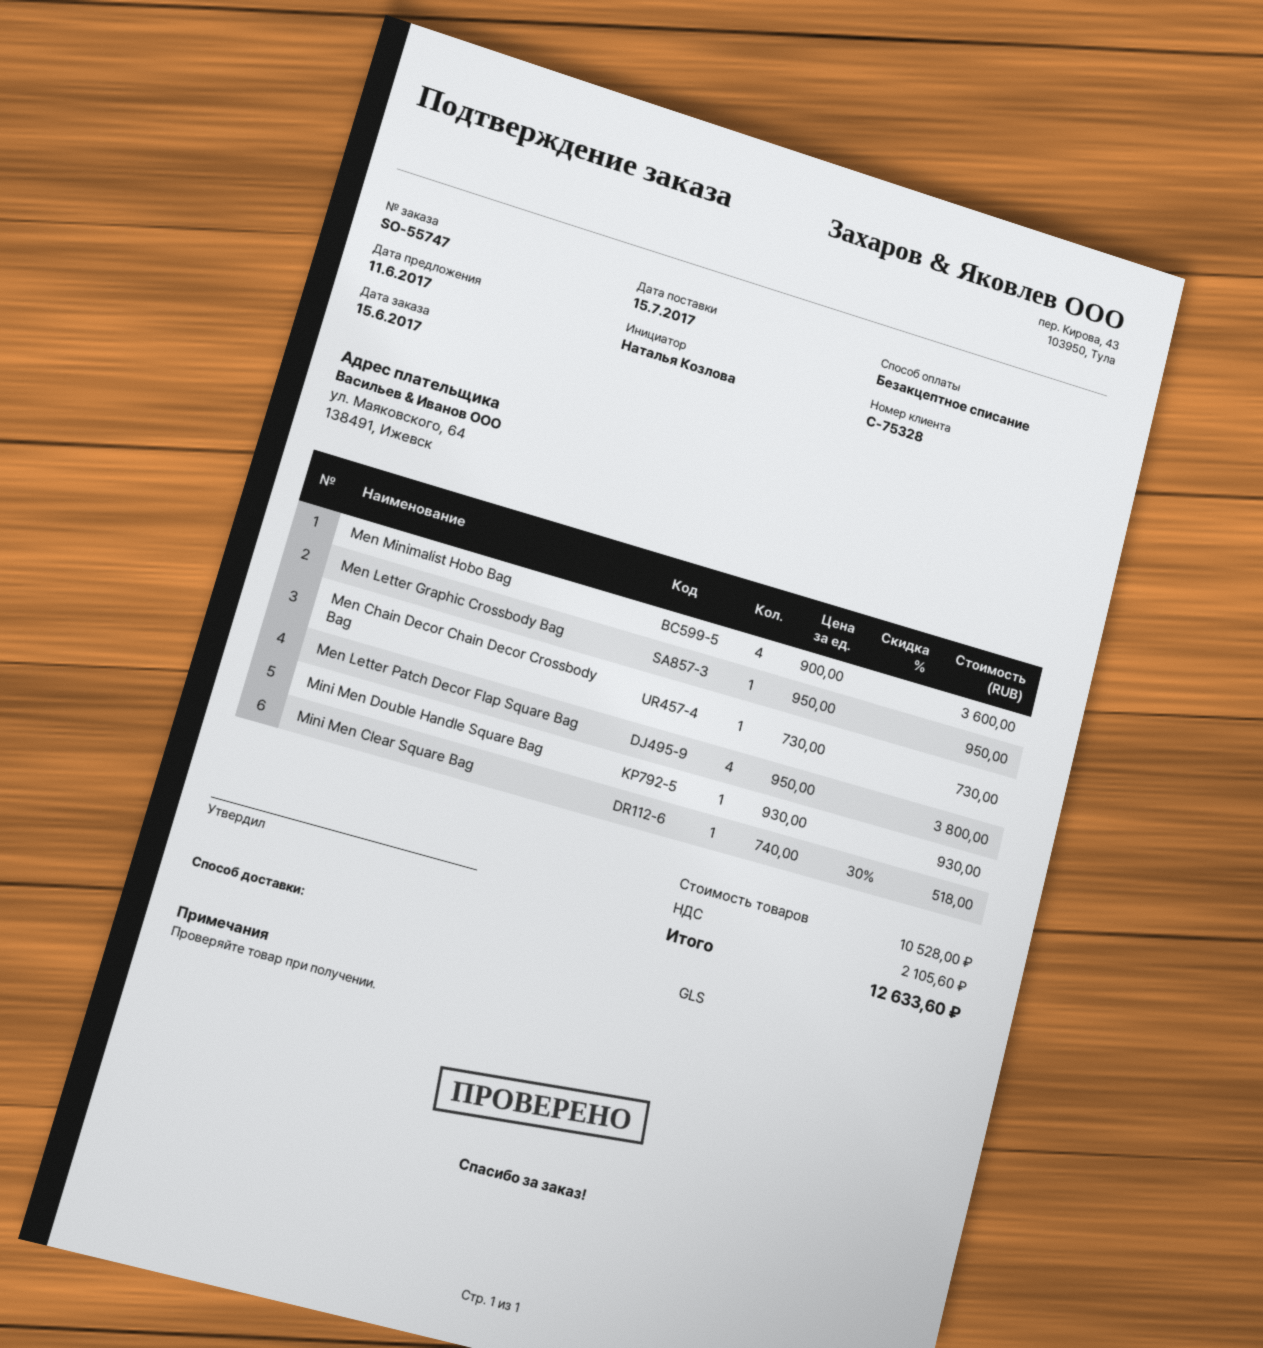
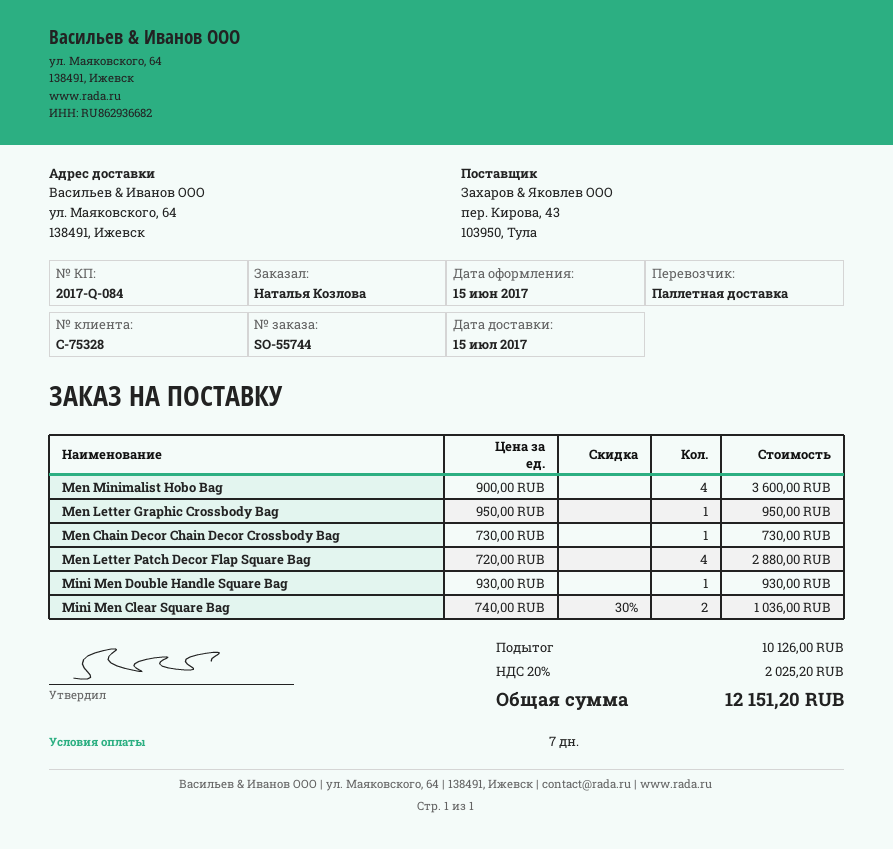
order number: SO-55747 -> SO-55744
shipping method: GLS -> pallet freight
Men Letter Patch Decor Flap Square Bag: 4 x 950.00 = 3800.00 -> 4 x 720.00 = 2880.00
Mini Men Clear Square Bag: 1 x 740.00 - 30% = 518.00 -> 2 x 740.00 - 30% = 1036.00
subtotal: 10528.00 -> 10126.00
tax: 2105.60 -> 2025.20
total: 12633.60 -> 12151.20

